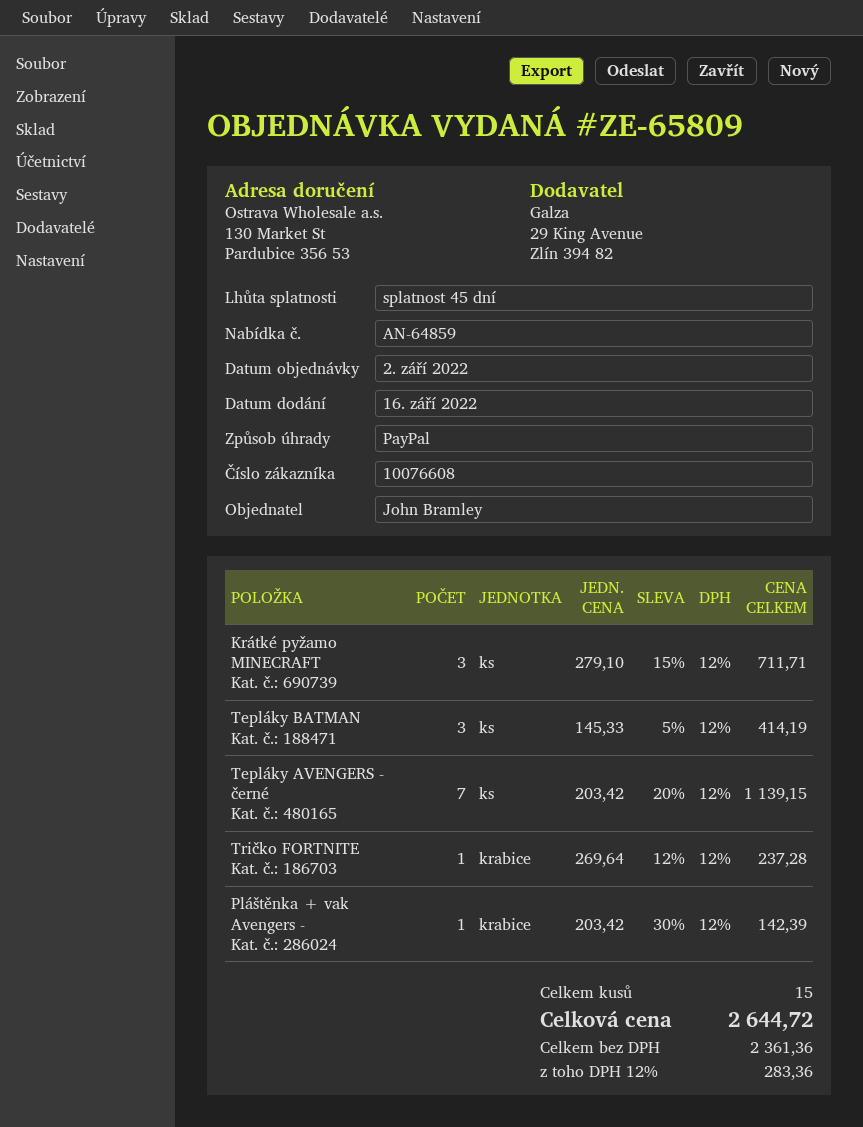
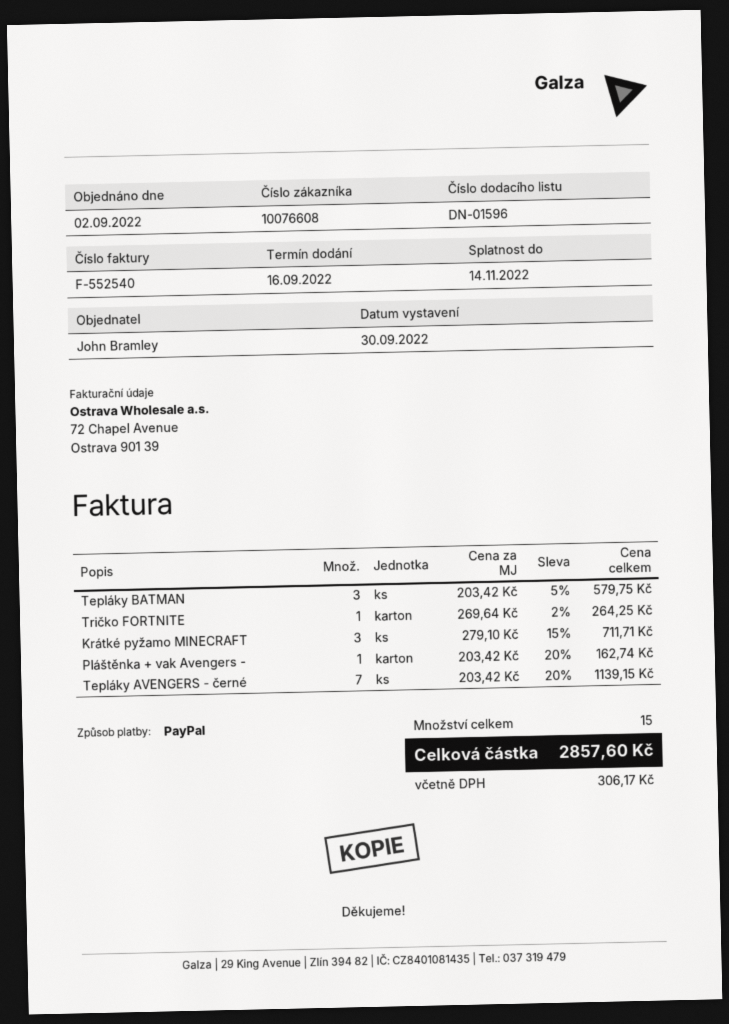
Tepláky BATMAN: 3 x 145.33 - 5% = 414.19 -> 3 x 203.42 - 5% = 579.75
Tričko FORTNITE: 1 x 269.64 - 12% = 237.28 -> 1 x 269.64 - 2% = 264.25
Pláštěnka + vak Avengers -: 1 x 203.42 - 30% = 142.39 -> 1 x 203.42 - 20% = 162.74
tax: 283.36 -> 306.17
total: 2644.72 -> 2857.60

